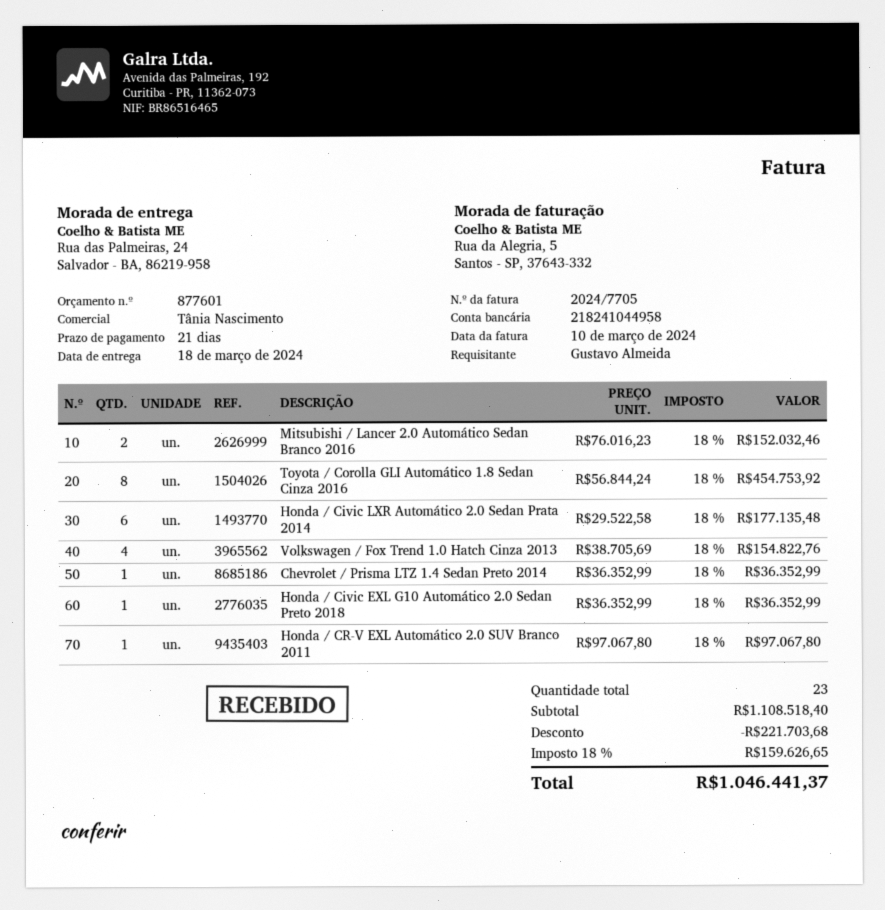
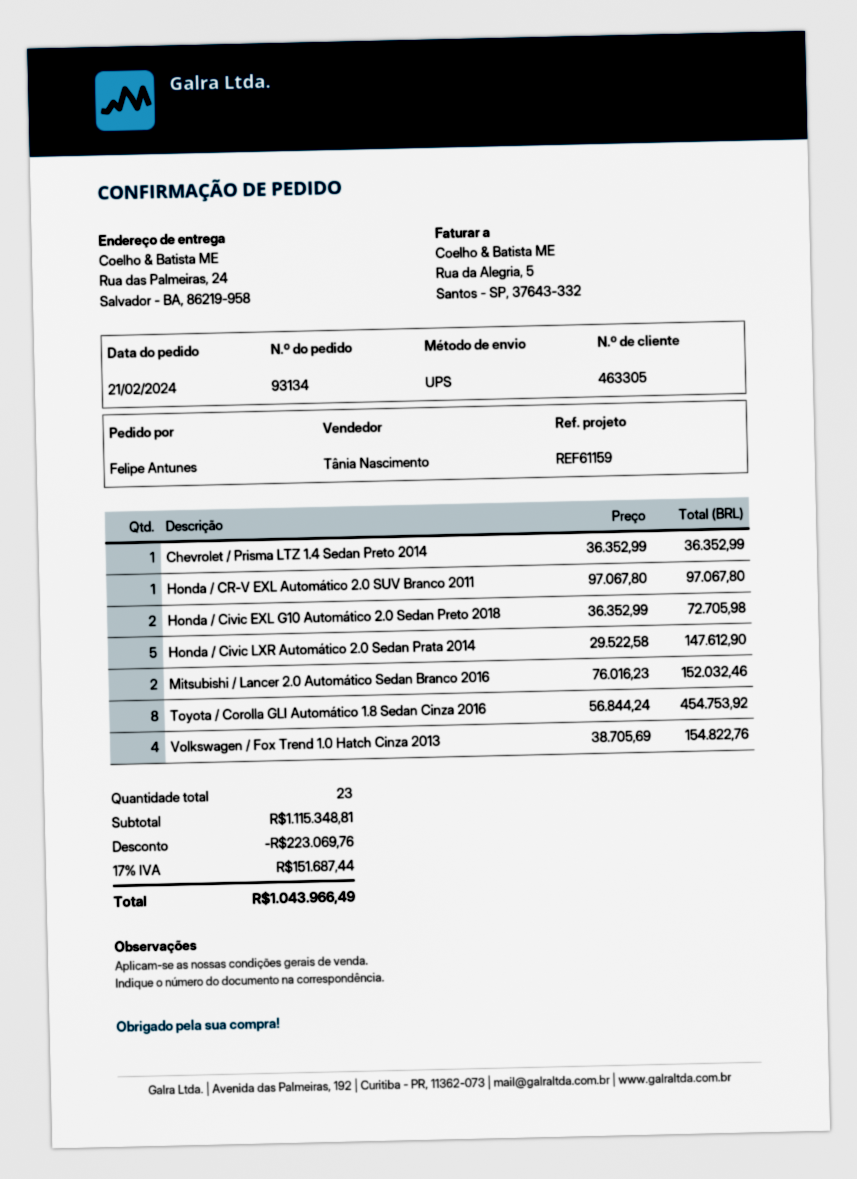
ordered by: Gustavo Almeida -> Felipe Antunes
Honda / Civic LXR Automático 2.0 Sedan Prata 2014: 6 x 29522.58 = 177135.48 -> 5 x 29522.58 = 147612.90
Honda / Civic EXL G10 Automático 2.0 Sedan Preto 2018: 1 x 36352.99 = 36352.99 -> 2 x 36352.99 = 72705.98
subtotal: 1108518.40 -> 1115348.81
discount: 221703.68 -> 223069.76
tax: 18% = 159626.65 -> 17% = 151687.44
total: 1046441.37 -> 1043966.49

